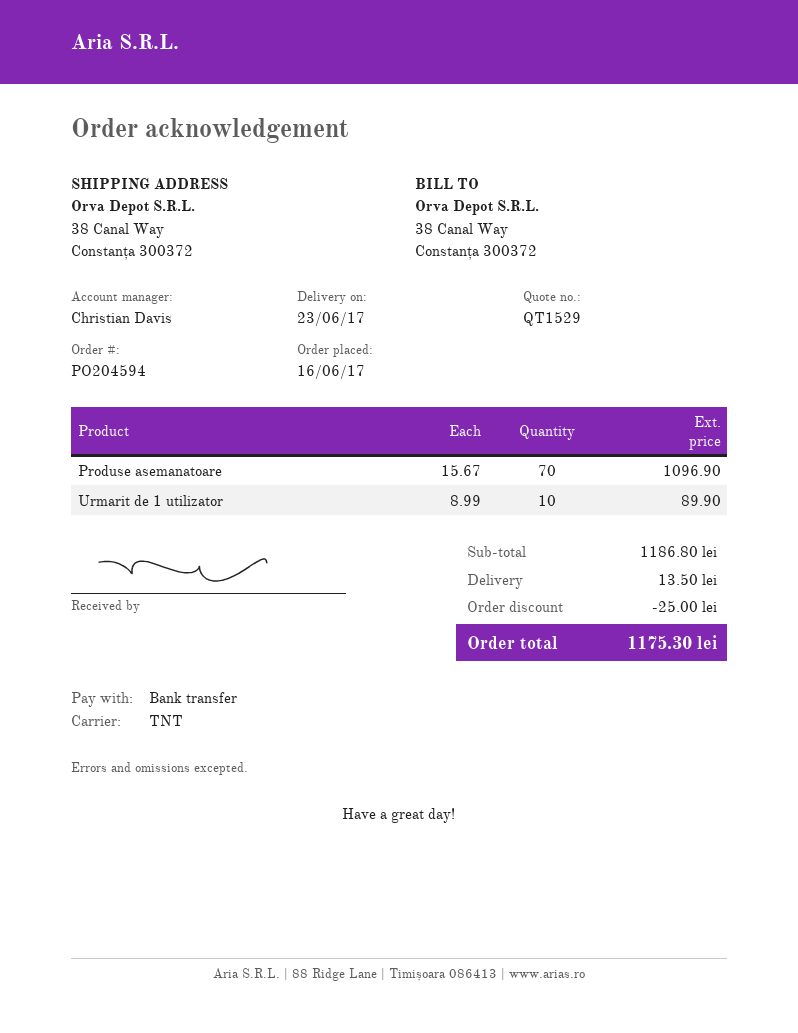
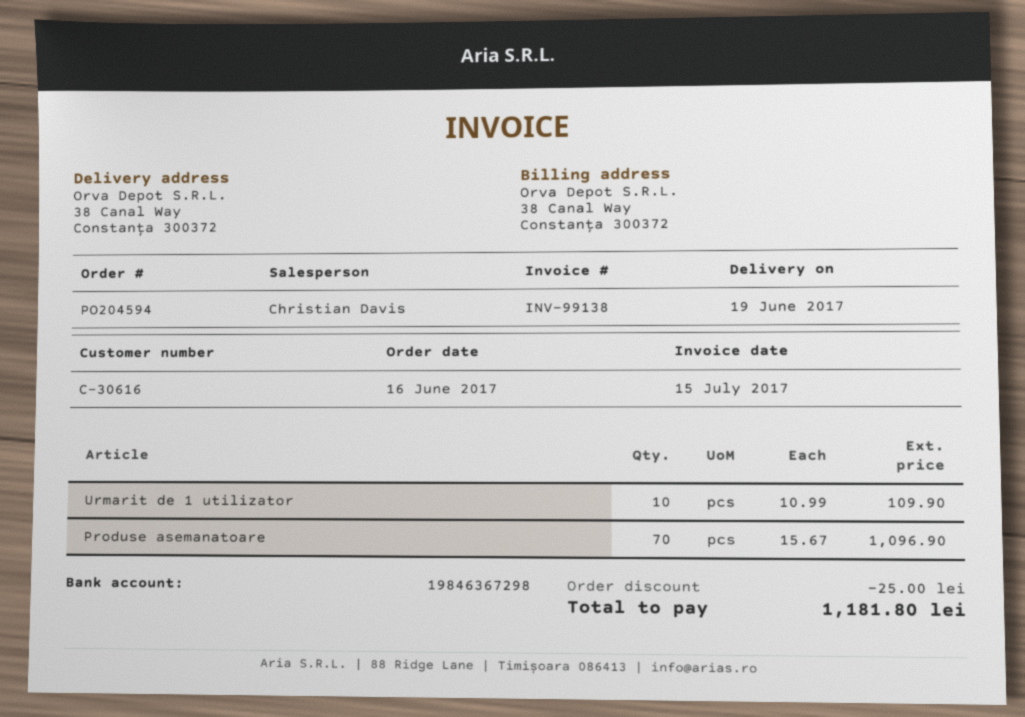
delivery date: 2017-06-23 -> 2017-06-19
Urmarit de 1 utilizator: 10 x 8.99 = 89.90 -> 10 x 10.99 = 109.90
shipping: 13.50 -> none
total: 1175.30 -> 1181.80

